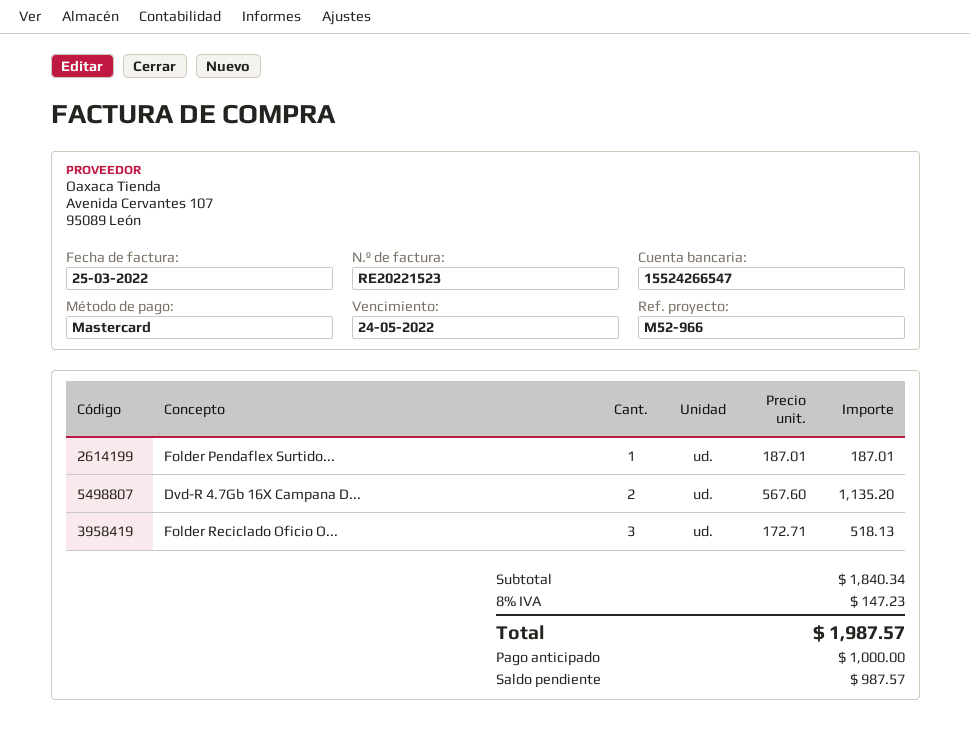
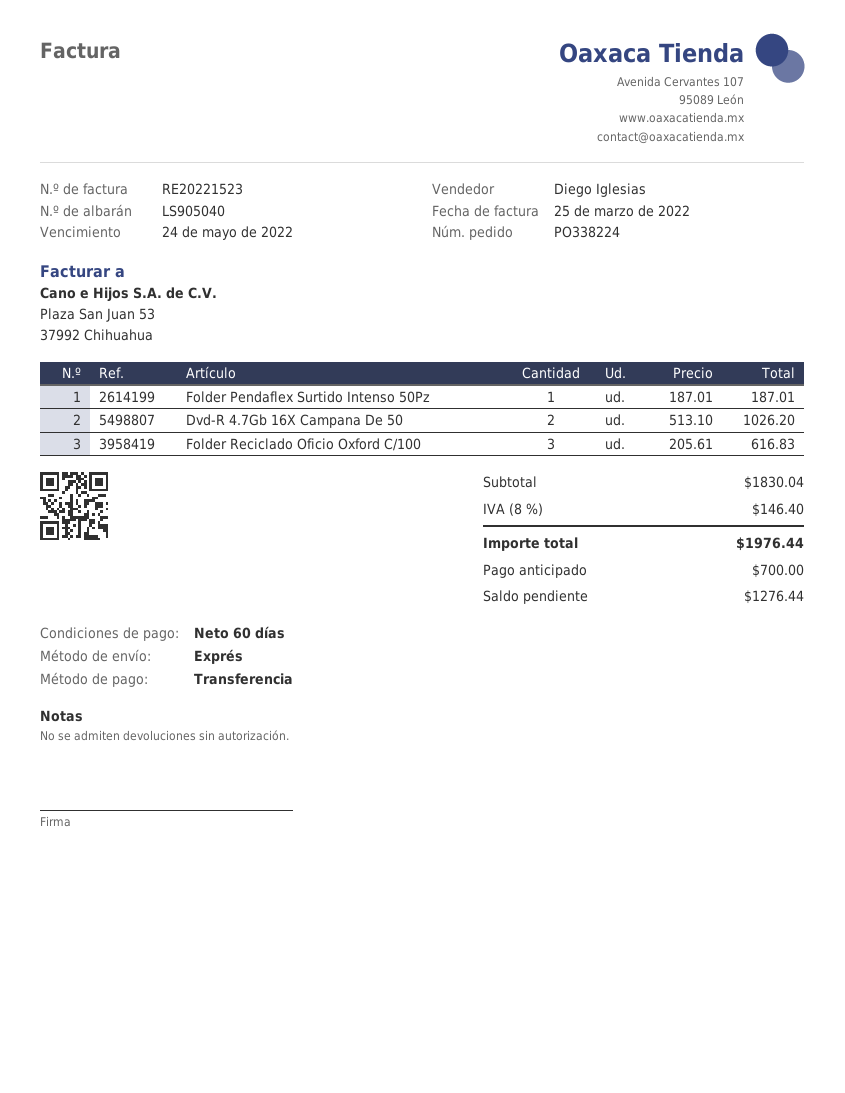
payment method: Mastercard -> bank transfer
Dvd-R 4.7Gb 16X Campana D...: 2 x 567.60 = 1135.20 -> 2 x 513.10 = 1026.20
Folder Reciclado Oficio O...: 3 x 172.71 = 518.13 -> 3 x 205.61 = 616.83
subtotal: 1840.34 -> 1830.04
tax: 8% = 147.23 -> 8% = 146.40
total: 1987.57 -> 1976.44
deposit: 1000.00 -> 700.00
balance: 987.57 -> 1276.44

